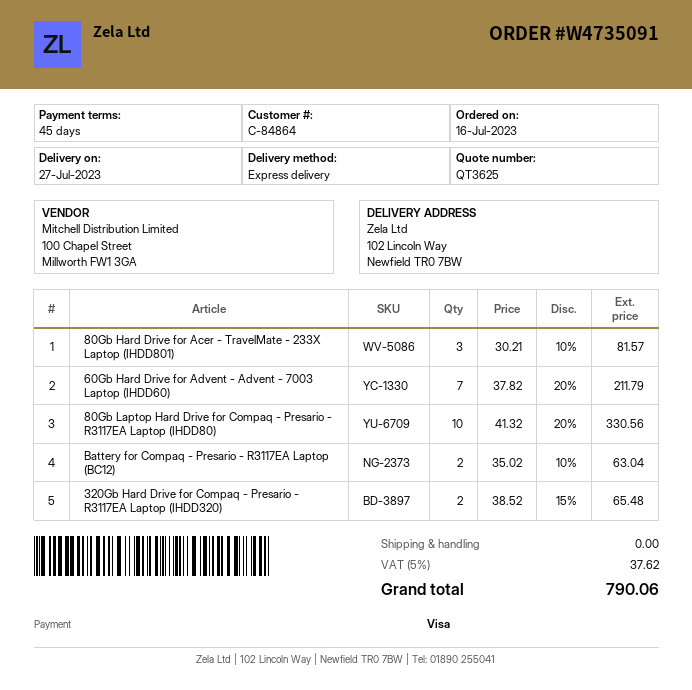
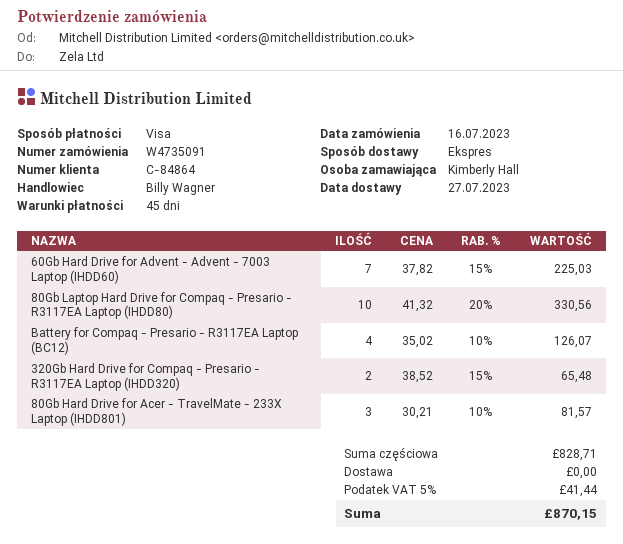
60Gb Hard Drive for Advent - Advent - 7003 Laptop (IHDD60): 7 x 37.82 - 20% = 211.79 -> 7 x 37.82 - 15% = 225.03
Battery for Compaq - Presario - R3117EA Laptop (BC12): 2 x 35.02 - 10% = 63.04 -> 4 x 35.02 - 10% = 126.07
tax: 5% = 37.62 -> 5% = 41.44
total: 790.06 -> 870.15

